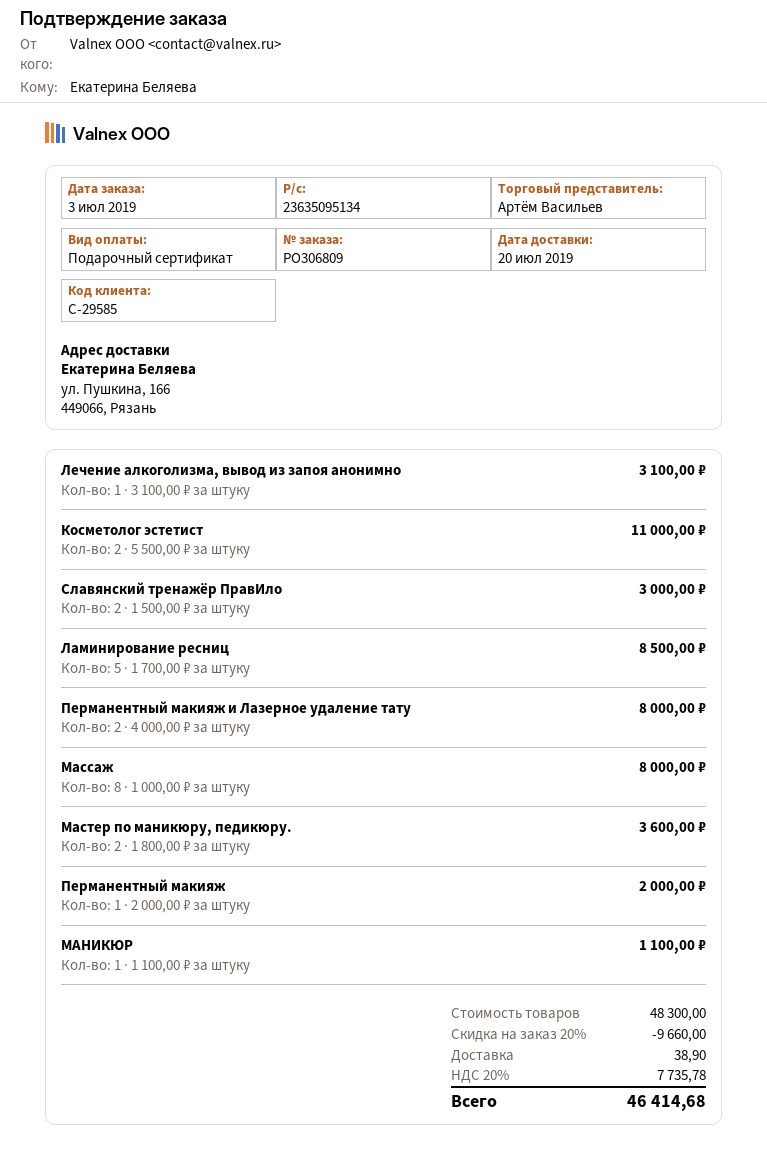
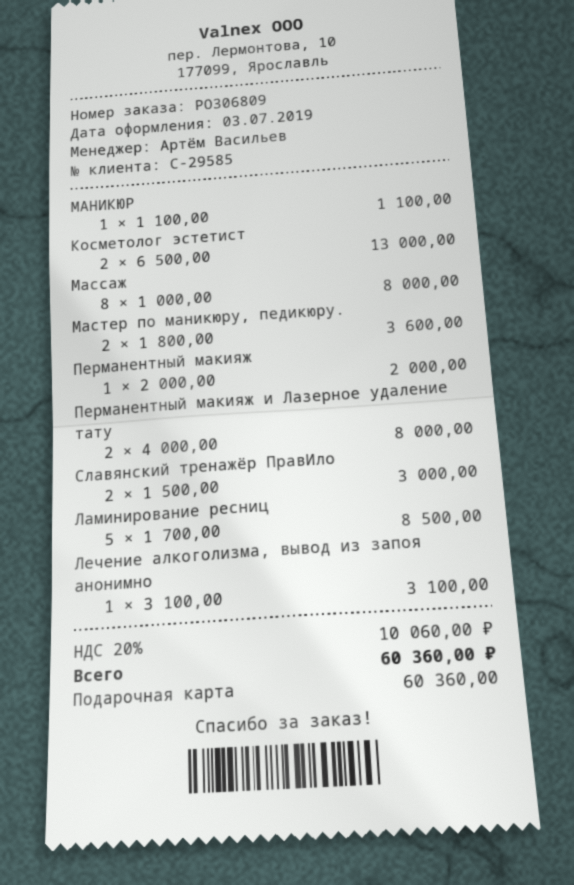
Косметолог эстетист: 2 x 5500.00 = 11000.00 -> 2 x 6500.00 = 13000.00
discount: 20% = 9660.00 -> none
shipping: 38.90 -> none
tax: 20% = 7735.78 -> 20% = 10060.00
total: 46414.68 -> 60360.00

